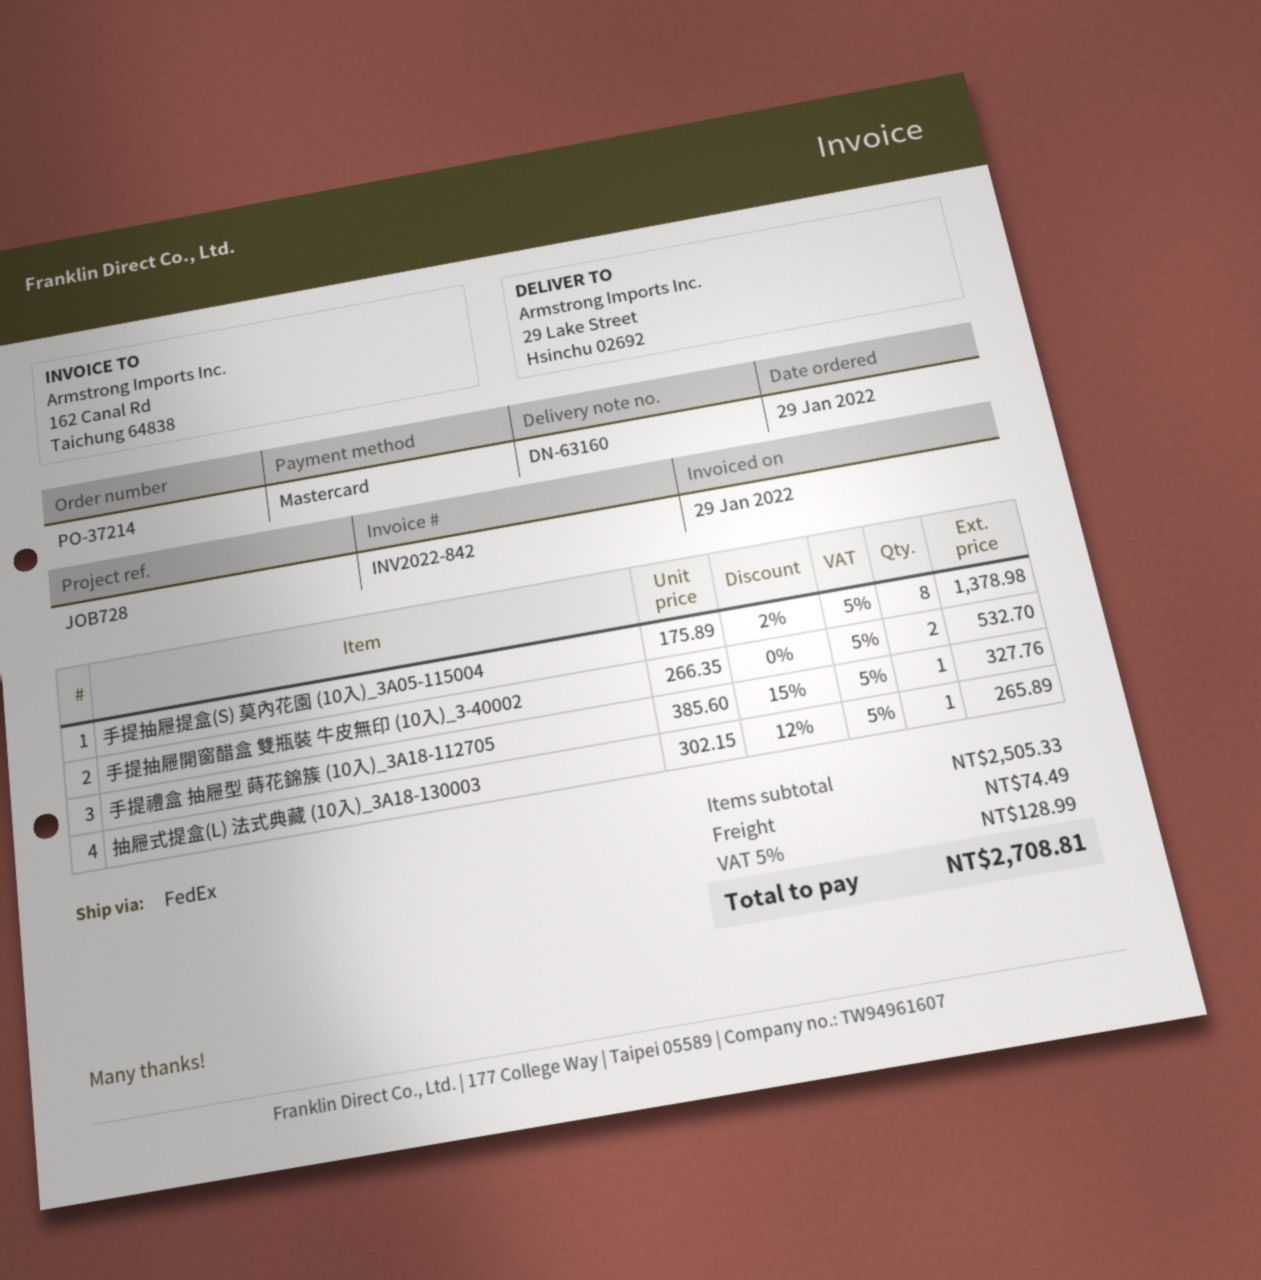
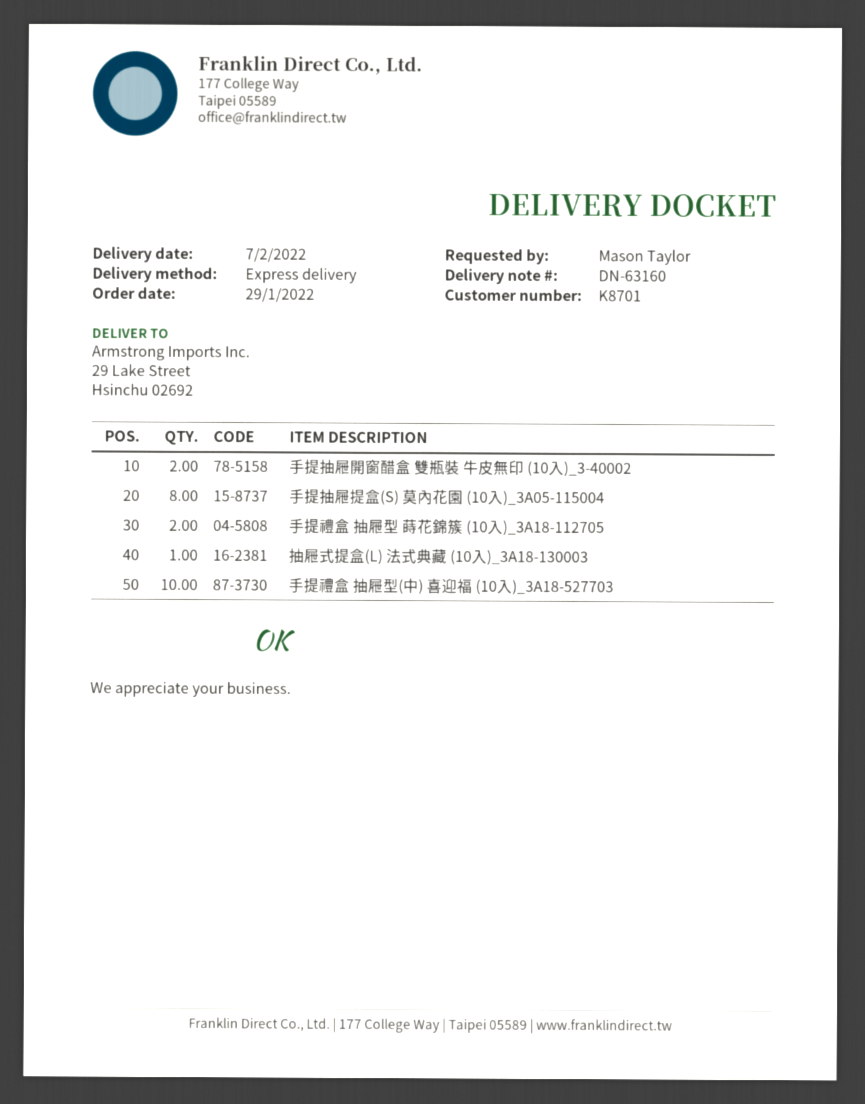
shipping method: FedEx -> express
手提禮盒 抽屜型 蒔花錦簇 (10入)_3A18-112705: 1 -> 2
手提禮盒 抽屜型(中) 喜迎福 (10入)_3A18-527703: none -> 10

